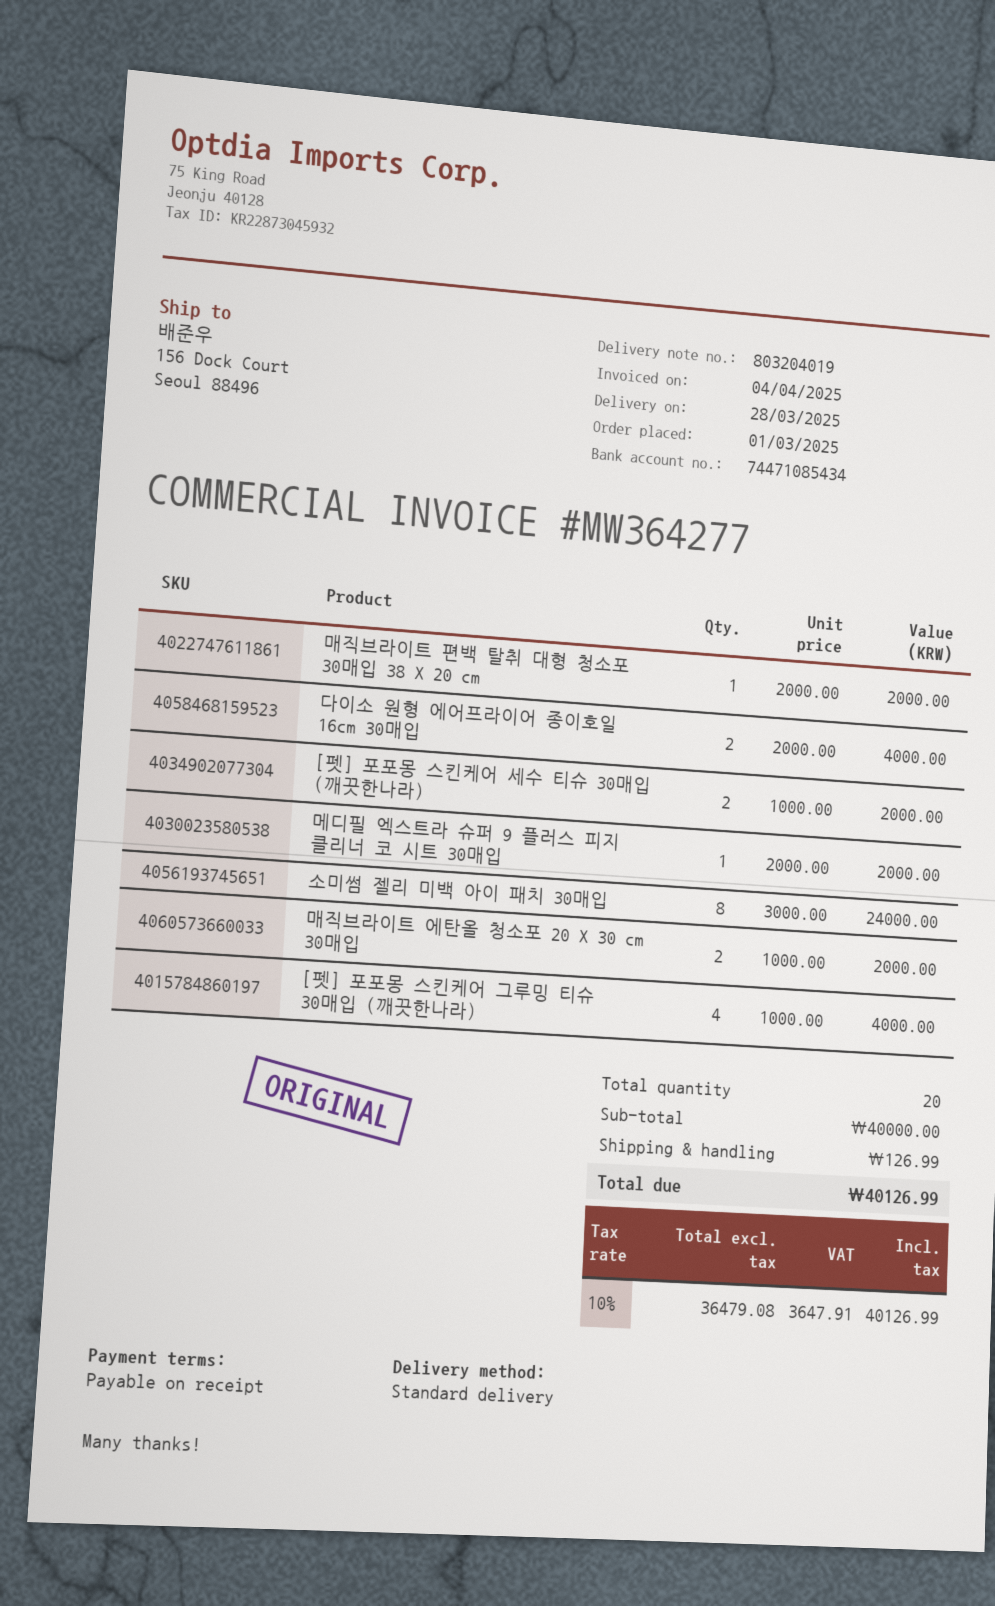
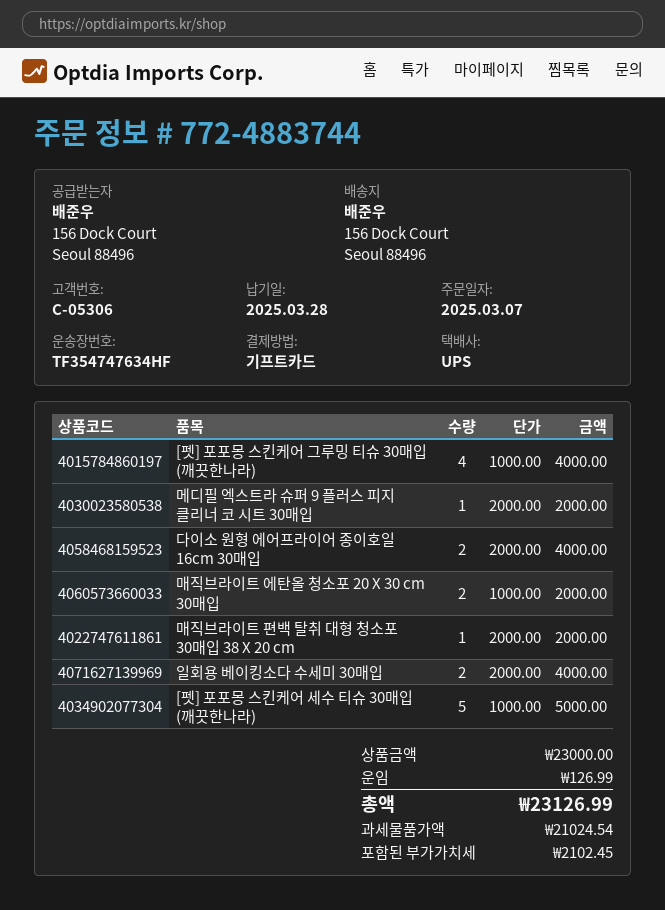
order date: 2025-03-01 -> 2025-03-07
shipping method: standard -> UPS
[펫] 포포몽 스킨케어 세수 티슈 30매입 (깨끗한나라): 2 x 1000.00 = 2000.00 -> 5 x 1000.00 = 5000.00
소미썸 젤리 미백 아이 패치 30매입: 8 x 3000.00 = 24000.00 -> none
일회용 베이킹소다 수세미 30매입: none -> 2 x 2000.00 = 4000.00
subtotal: 40000.00 -> 23000.00
net: 36479.08 -> 21024.54
tax: 3647.91 -> 2102.45
total: 40126.99 -> 23126.99

